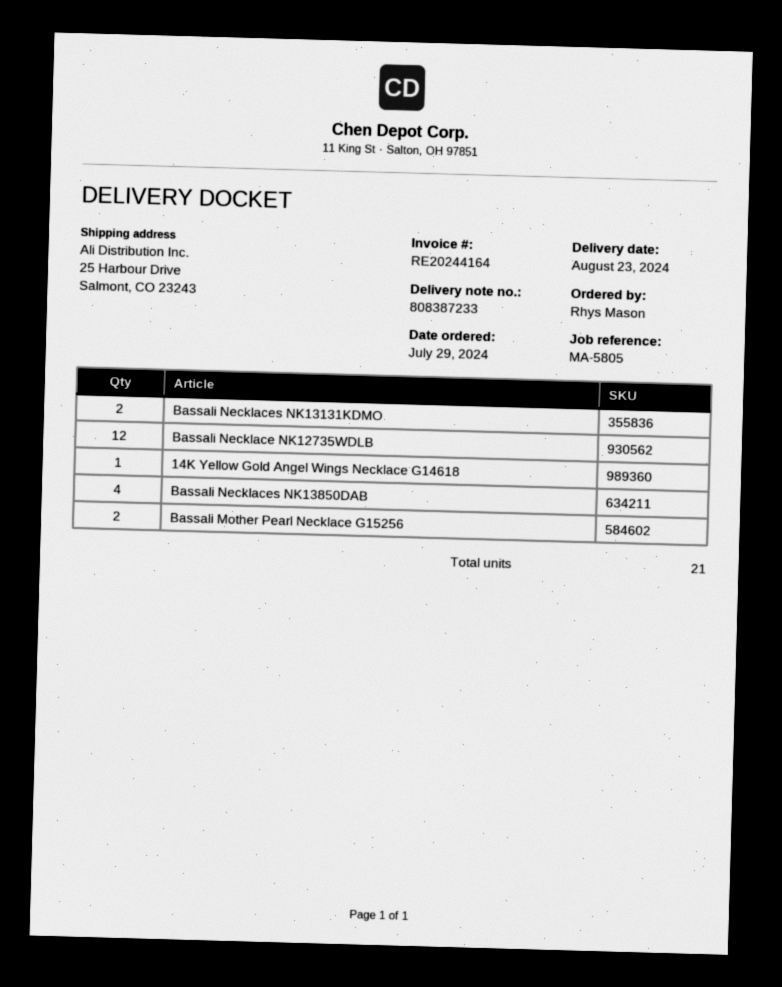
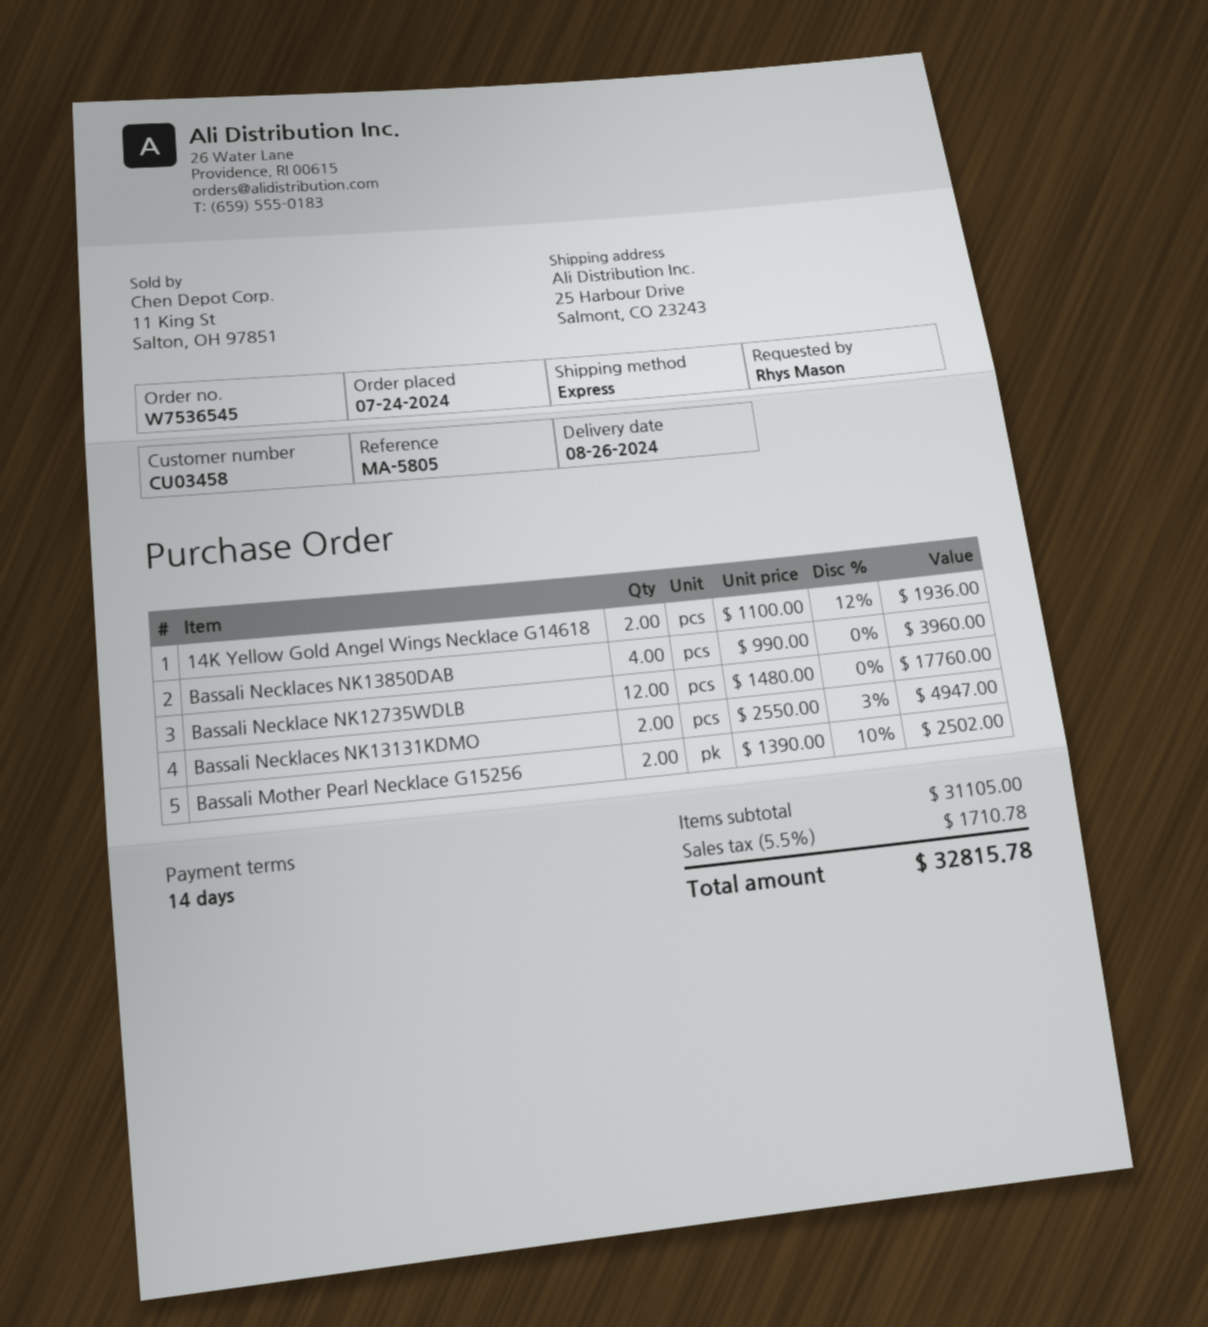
order date: 2024-07-29 -> 2024-07-24
delivery date: 2024-08-23 -> 2024-08-26
14K Yellow Gold Angel Wings Necklace G14618: 1 -> 2

